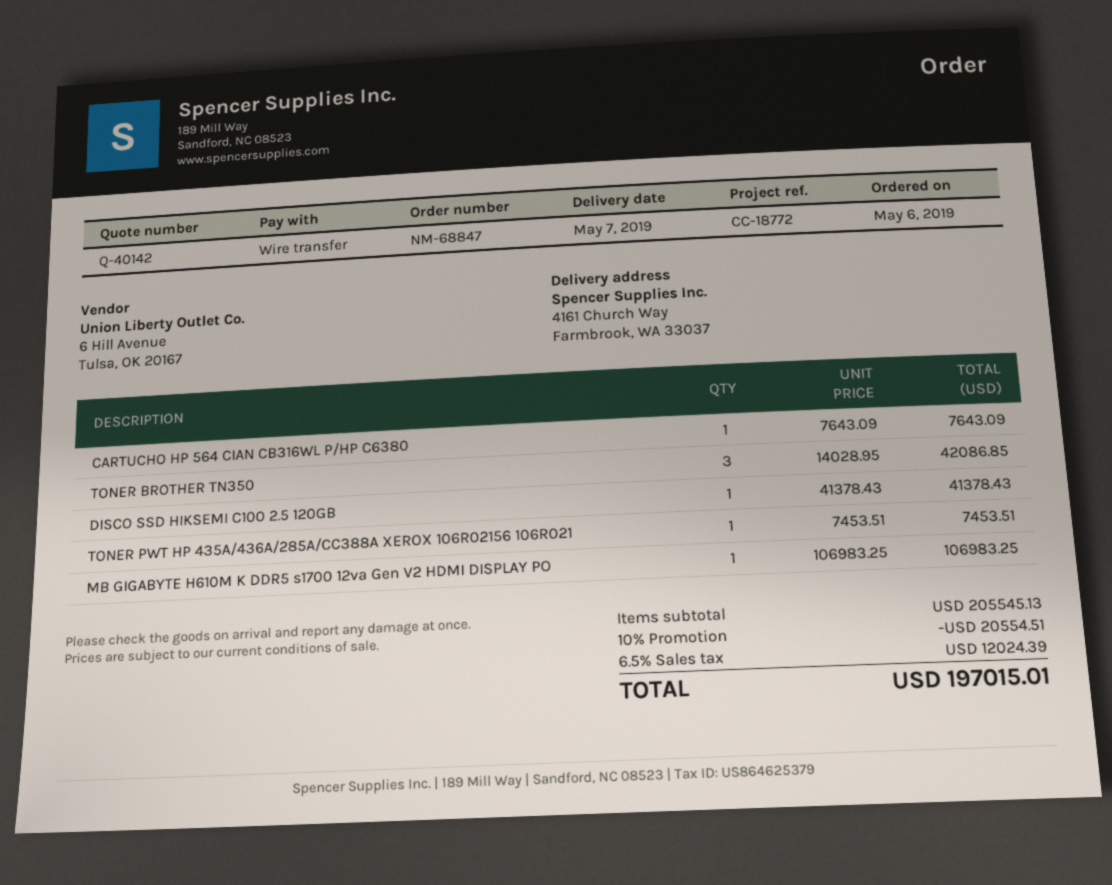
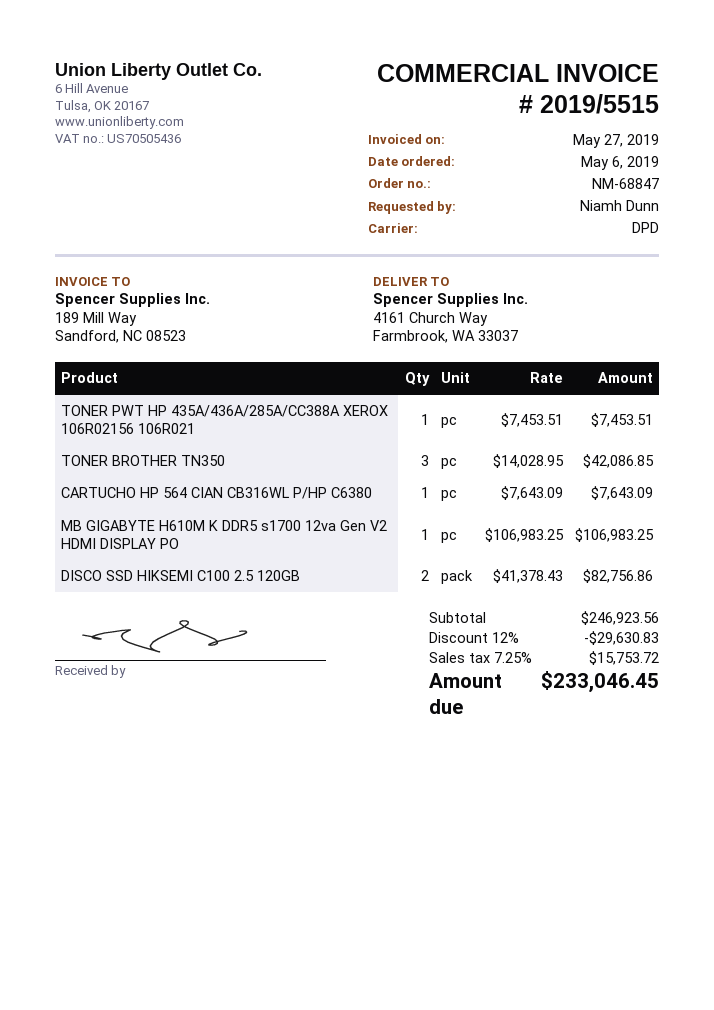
DISCO SSD HIKSEMI C100 2.5 120GB: 1 x 41378.43 = 41378.43 -> 2 x 41378.43 = 82756.86
subtotal: 205545.13 -> 246923.56
discount: 10% = 20554.51 -> 12% = 29630.83
tax: 6.5% = 12024.39 -> 7.25% = 15753.72
total: 197015.01 -> 233046.45

